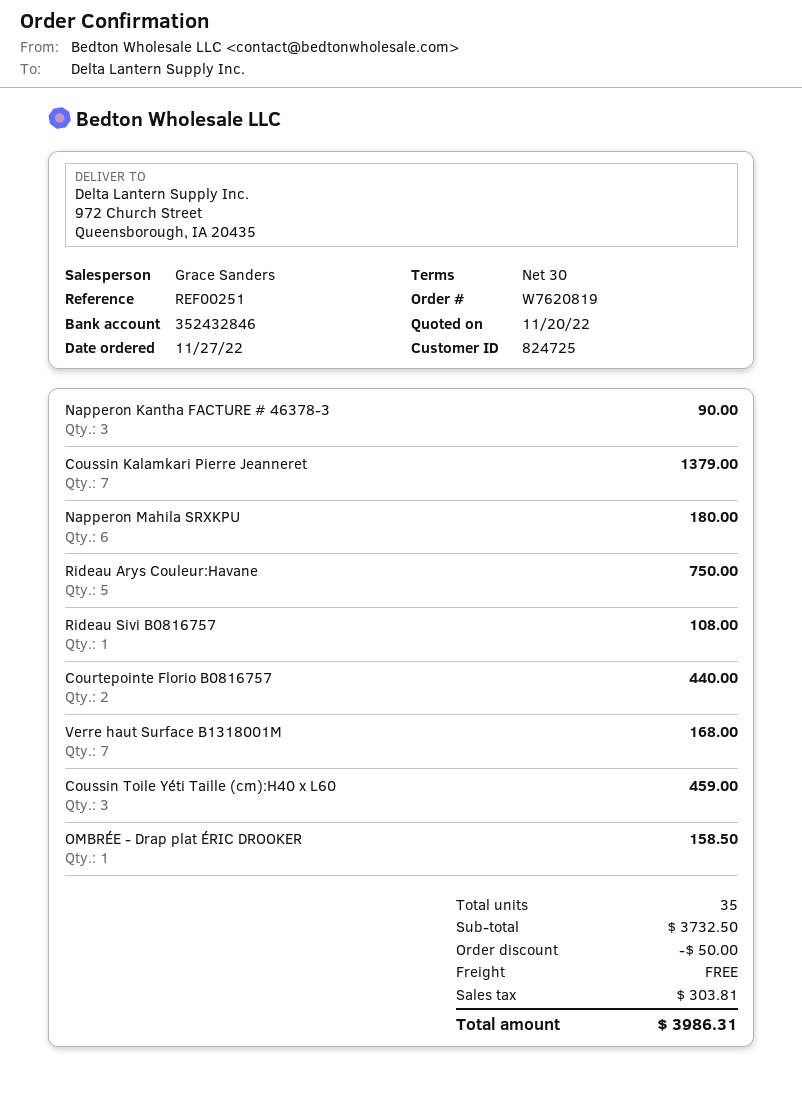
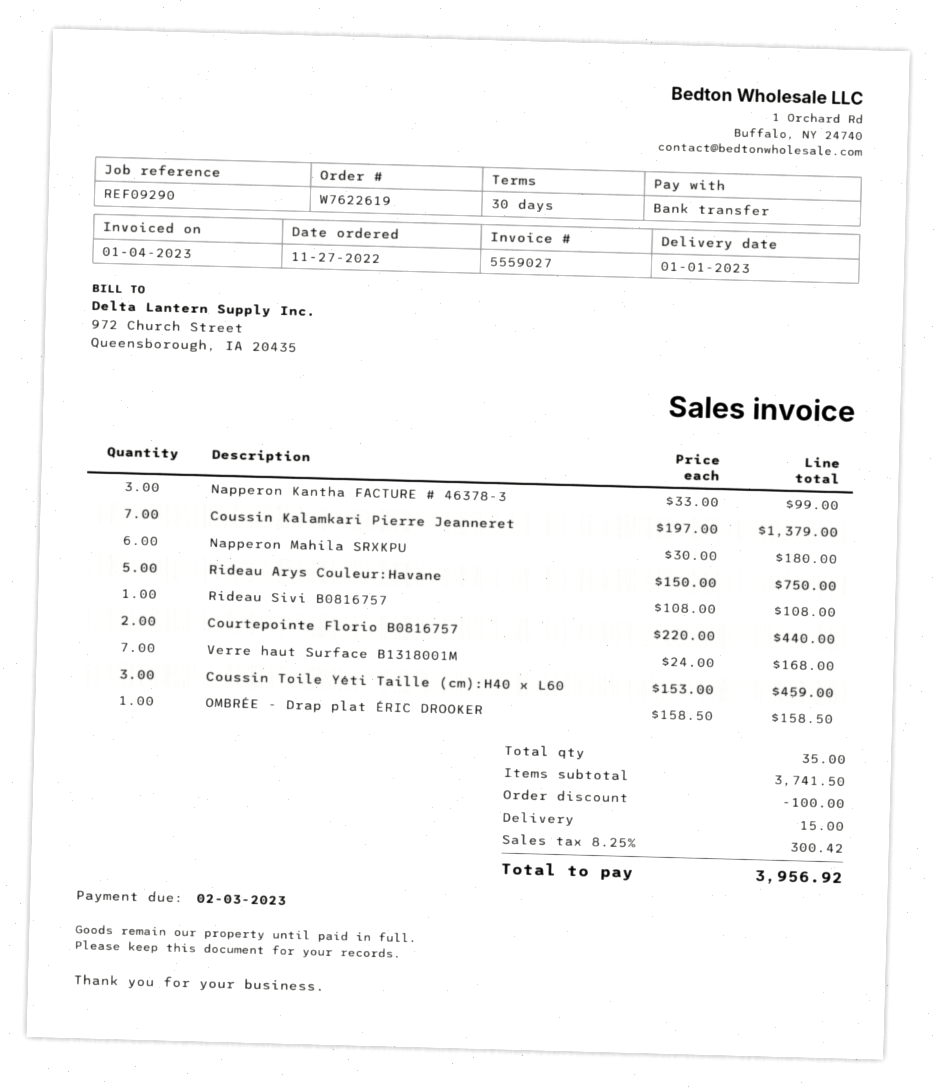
order number: W7620819 -> W7622619
reference: REF00251 -> REF09290
Napperon Kantha FACTURE # 46378-3: 3 for 90.00 -> 3 for 99.00
subtotal: 3732.50 -> 3741.50
discount: 50.00 -> 100.00
shipping: 0.00 -> 15.00
tax: 303.81 -> 300.42
total: 3986.31 -> 3956.92

